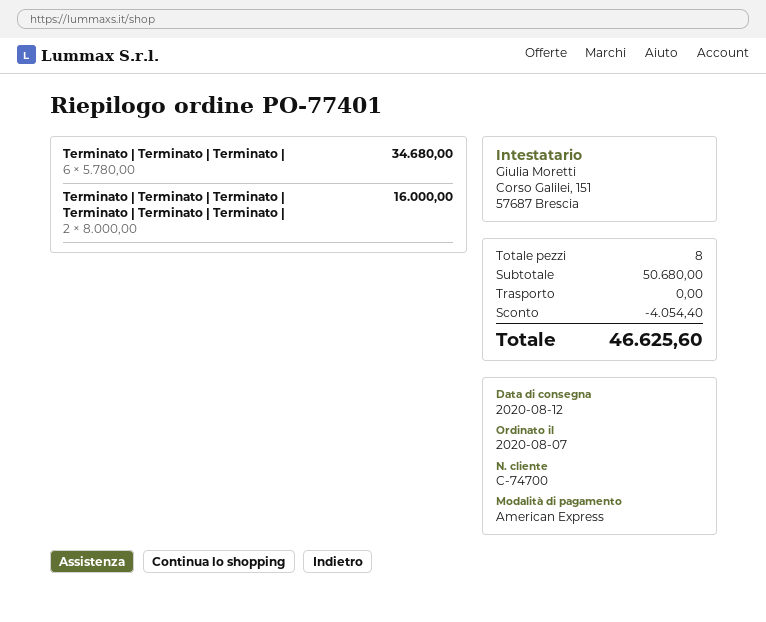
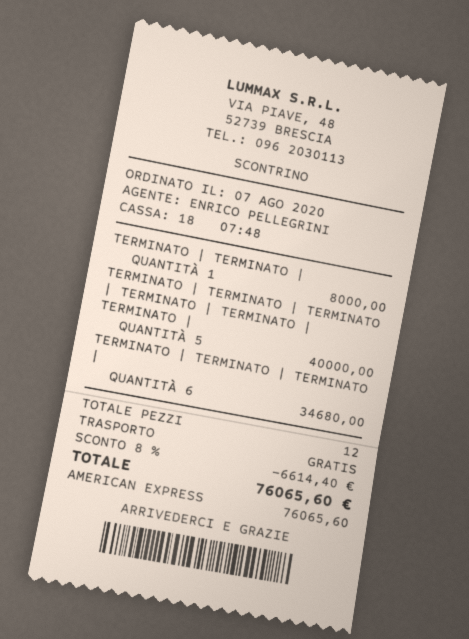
Terminato | Terminato | Terminato | Terminato | Terminato | Terminato |: 2 for 16000.00 -> 5 for 40000.00
TERMINATO | TERMINATO |: none -> 1 for 8000.00
total quantity: 8 -> 12
discount: 4054.40 -> 6614.40
total: 46625.60 -> 76065.60

